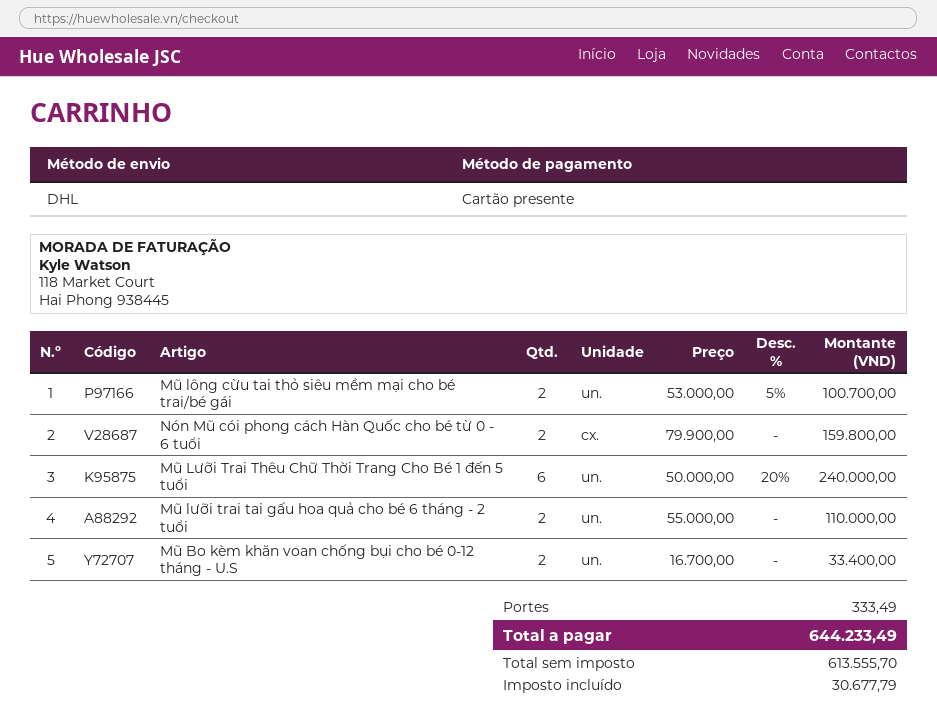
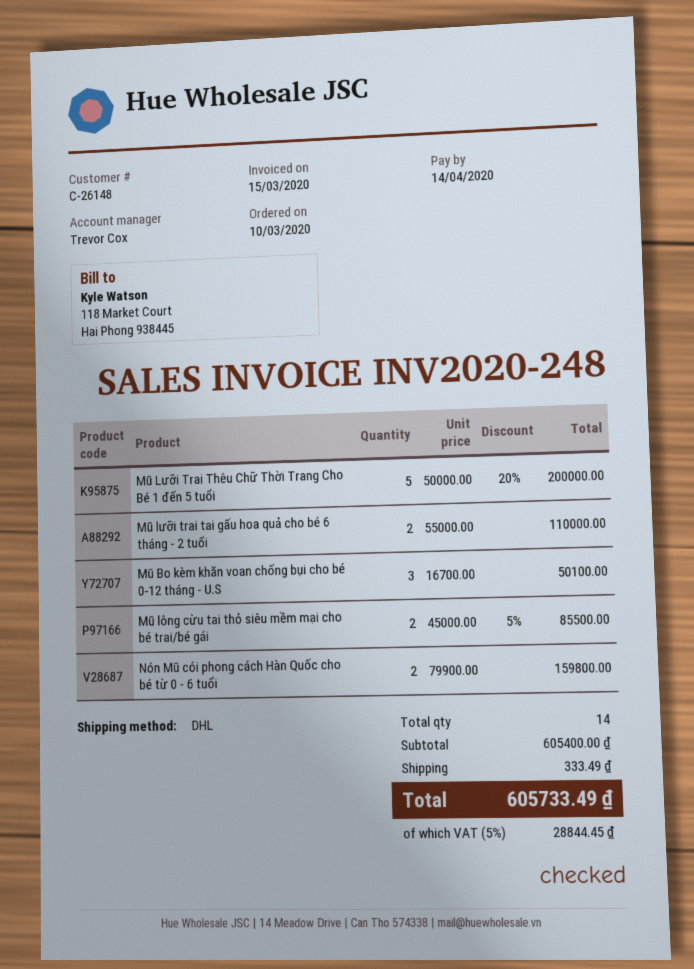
Mũ lông cừu tai thỏ siêu mềm mại cho bé trai/bé gái: 2 x 53000.00 - 5% = 100700.00 -> 2 x 45000.00 - 5% = 85500.00
Mũ Lưỡi Trai Thêu Chữ Thời Trang Cho Bé 1 đến 5 tuổi: 6 x 50000.00 - 20% = 240000.00 -> 5 x 50000.00 - 20% = 200000.00
Mũ Bo kèm khăn voan chống bụi cho bé 0-12 tháng - U.S: 2 x 16700.00 = 33400.00 -> 3 x 16700.00 = 50100.00
tax: 30677.79 -> 28844.45
total: 644233.49 -> 605733.49

